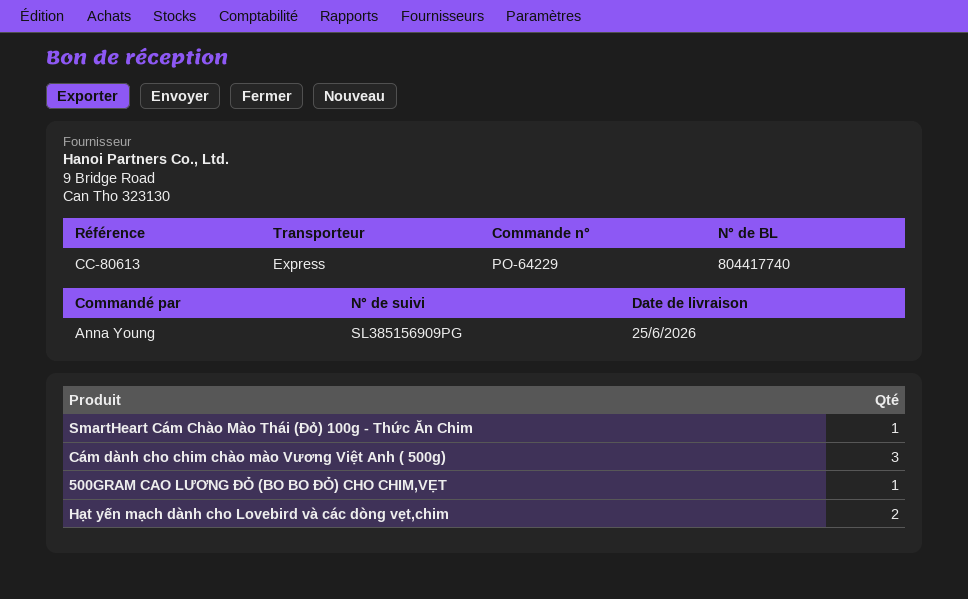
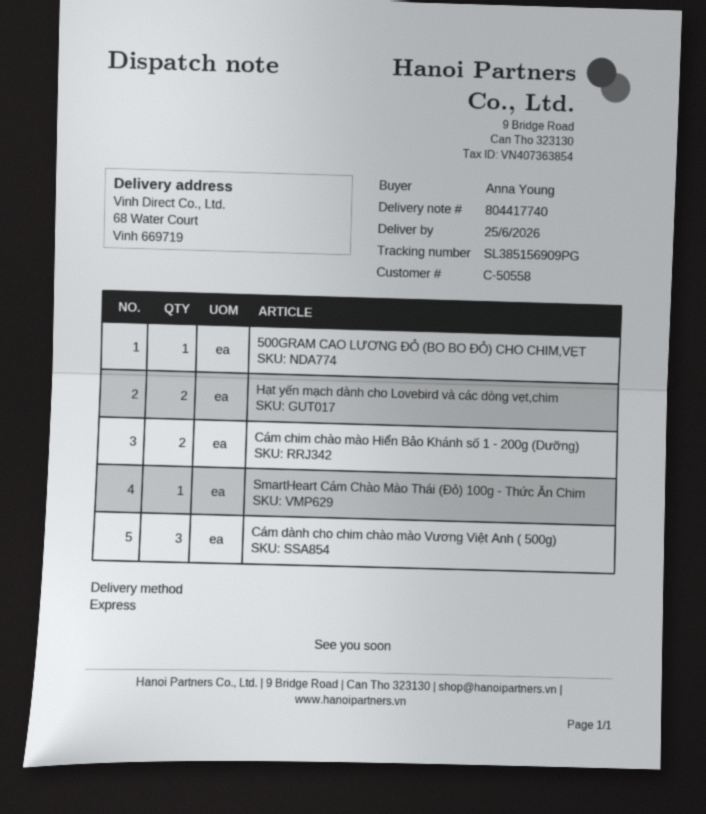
Cám chim chào mào Hiển Bảo Khánh số 1 - 200g (Dưỡng): none -> 2

